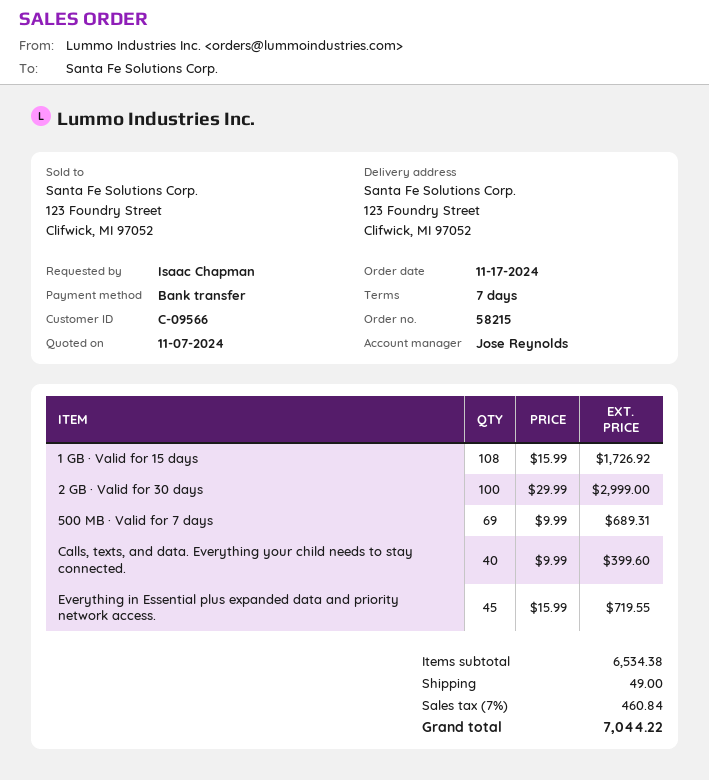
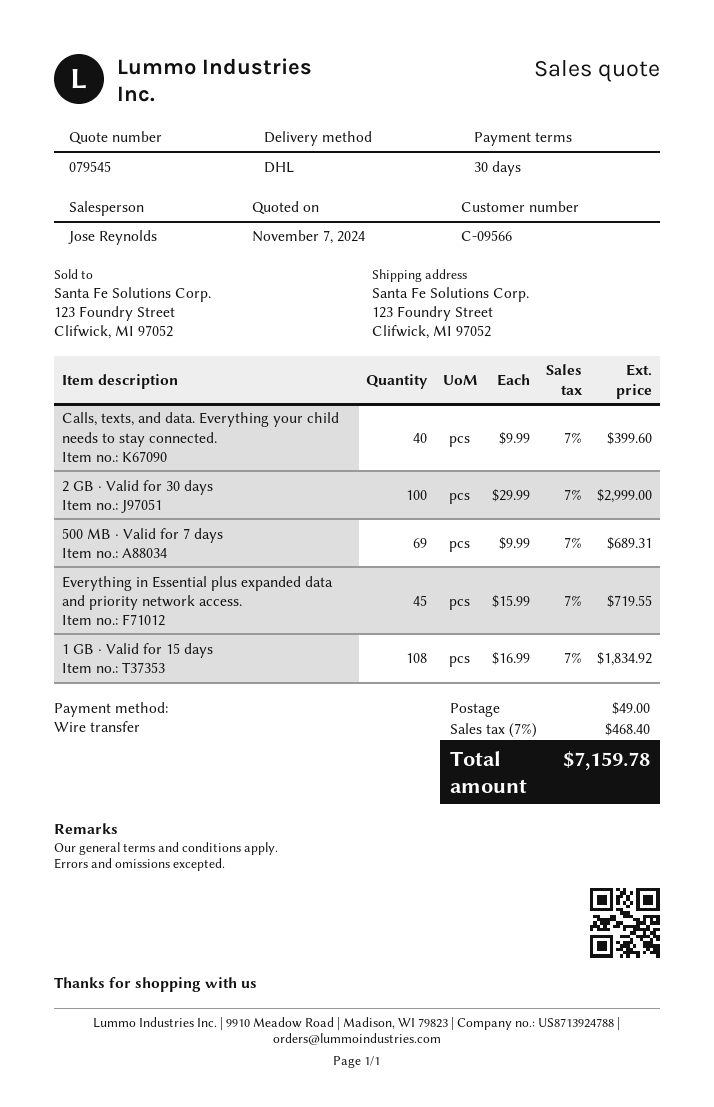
payment terms: 7 days -> 30 days
1 GB · Valid for 15 days: 108 x 15.99 = 1726.92 -> 108 x 16.99 = 1834.92
tax: 7% = 460.84 -> 7% = 468.40
total: 7044.22 -> 7159.78

